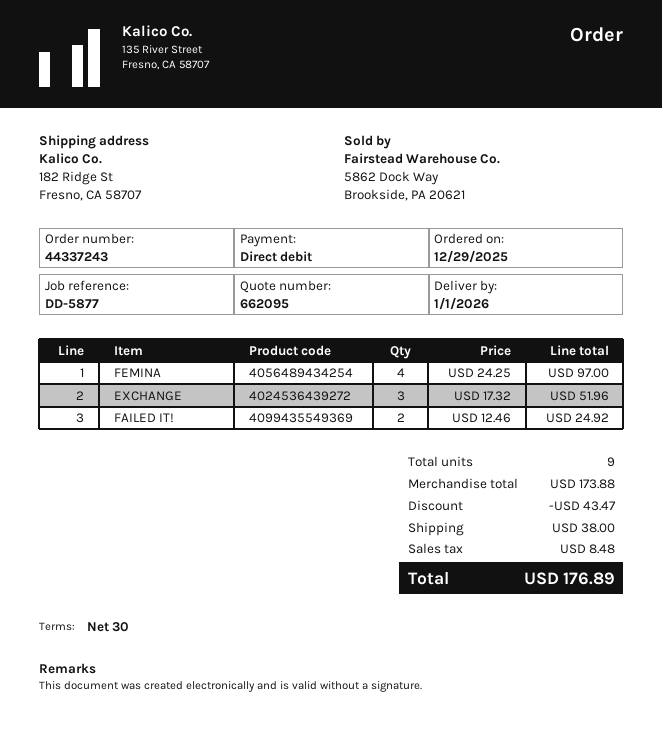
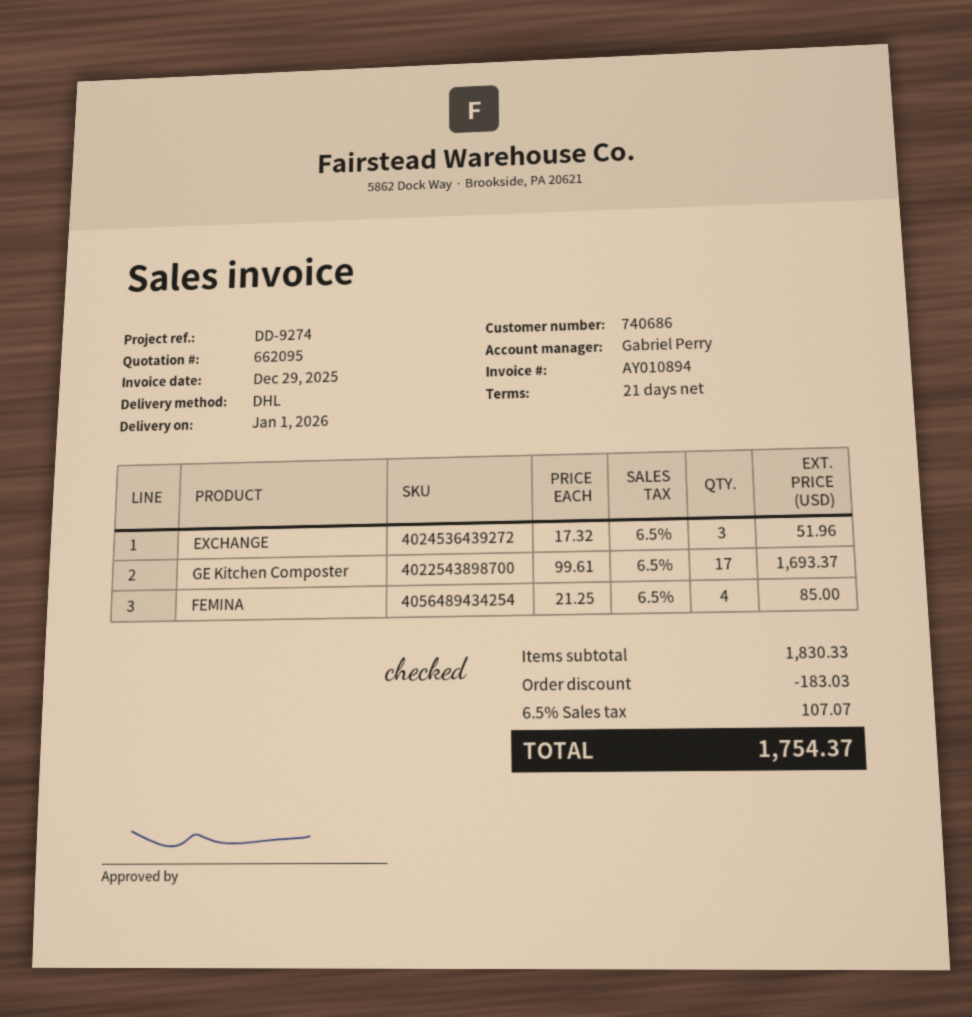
payment terms: 30 days -> 21 days
reference: DD-5877 -> DD-9274
FEMINA: 4 x 24.25 = 97.00 -> 4 x 21.25 = 85.00
FAILED IT!: 2 x 12.46 = 24.92 -> none
GE Kitchen Composter: none -> 17 x 99.61 = 1693.37
subtotal: 173.88 -> 1830.33
discount: 43.47 -> 183.03
shipping: 38.00 -> none
tax: 8.48 -> 107.07
total: 176.89 -> 1754.37

